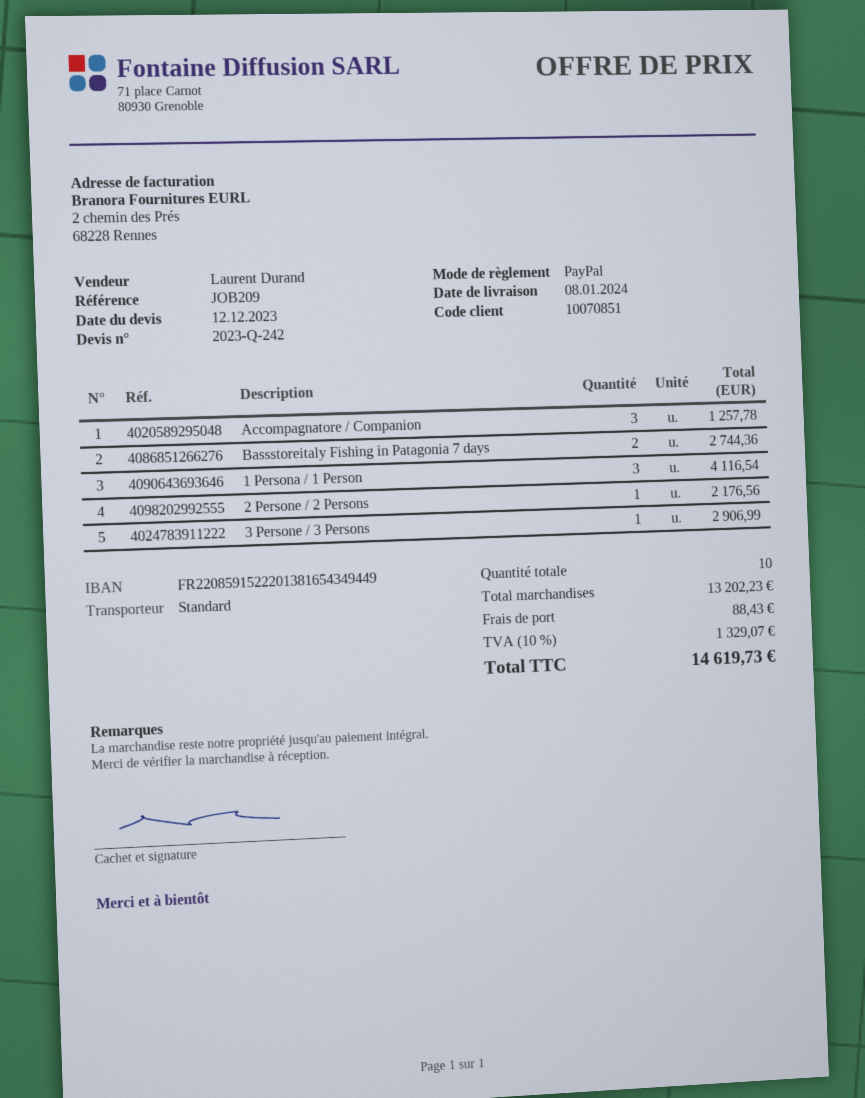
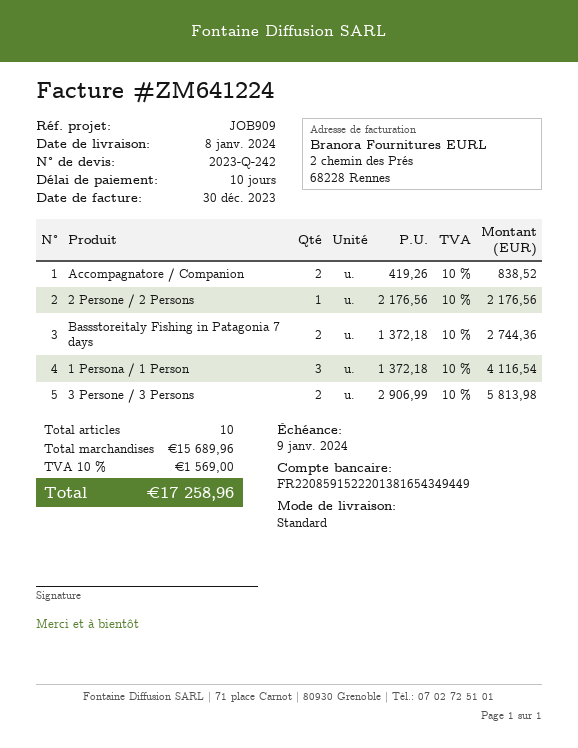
reference: JOB209 -> JOB909
Accompagnatore / Companion: 3 for 1257.78 -> 2 for 838.52
3 Persone / 3 Persons: 1 for 2906.99 -> 2 for 5813.98
subtotal: 13202.23 -> 15689.96
shipping: 88.43 -> none
tax: 10% = 1329.07 -> 10% = 1569.00
total: 14619.73 -> 17258.96

